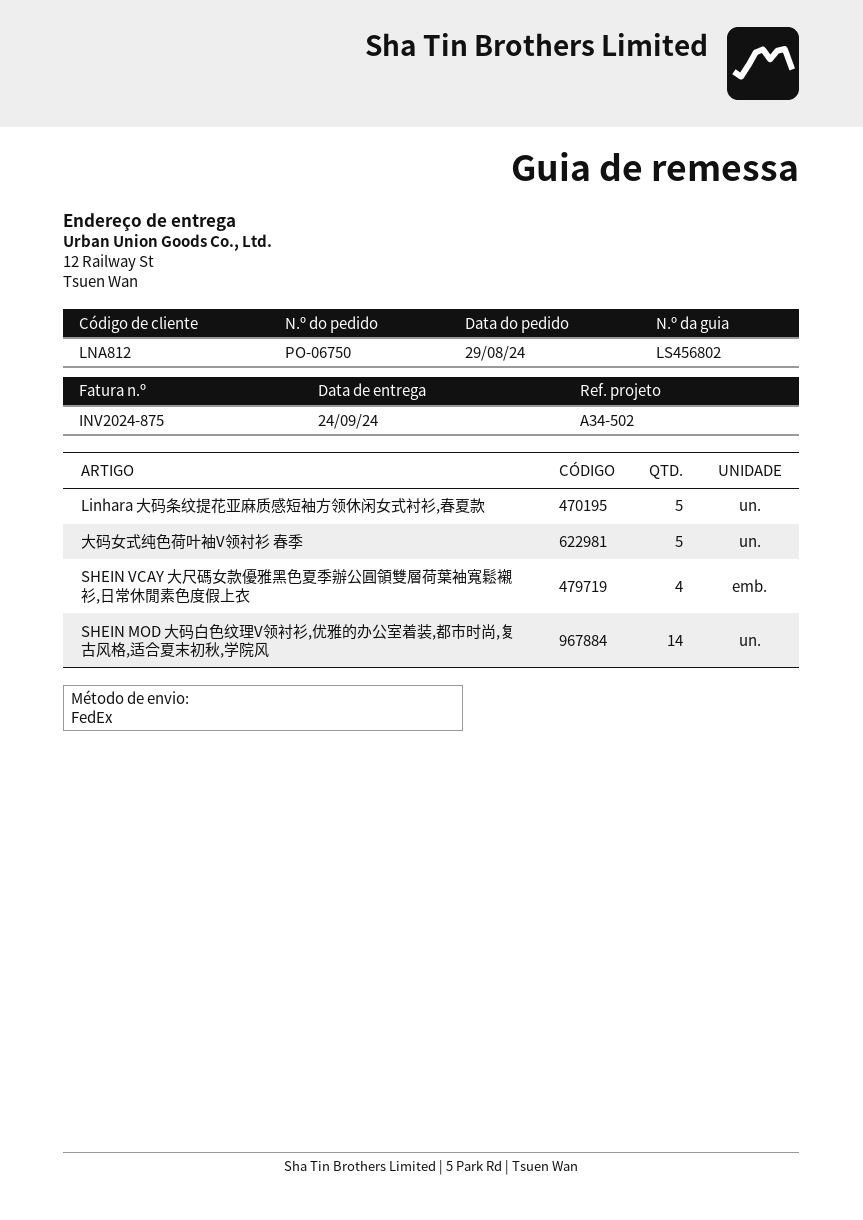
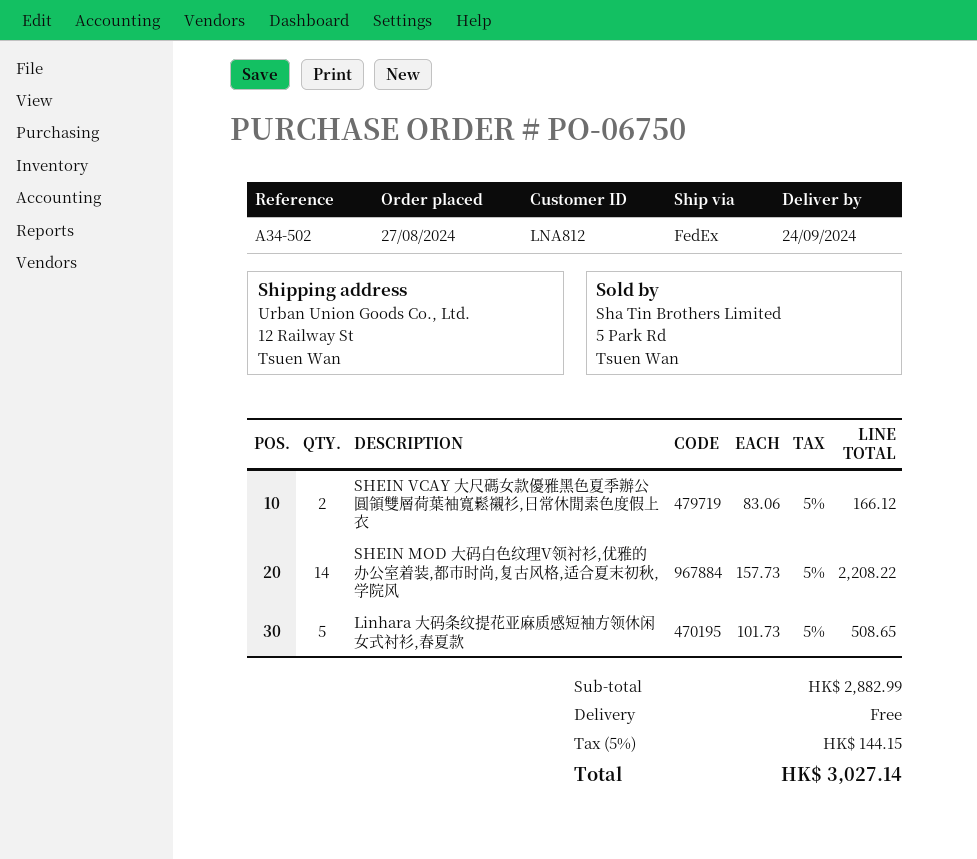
order date: 2024-08-29 -> 2024-08-27
大码女式纯色荷叶袖V领衬衫 春季: 5 -> none
SHEIN VCAY 大尺碼女款優雅黑色夏季辦公圓領雙層荷葉袖寬鬆襯衫,日常休閒素色度假上衣: 4 -> 2

